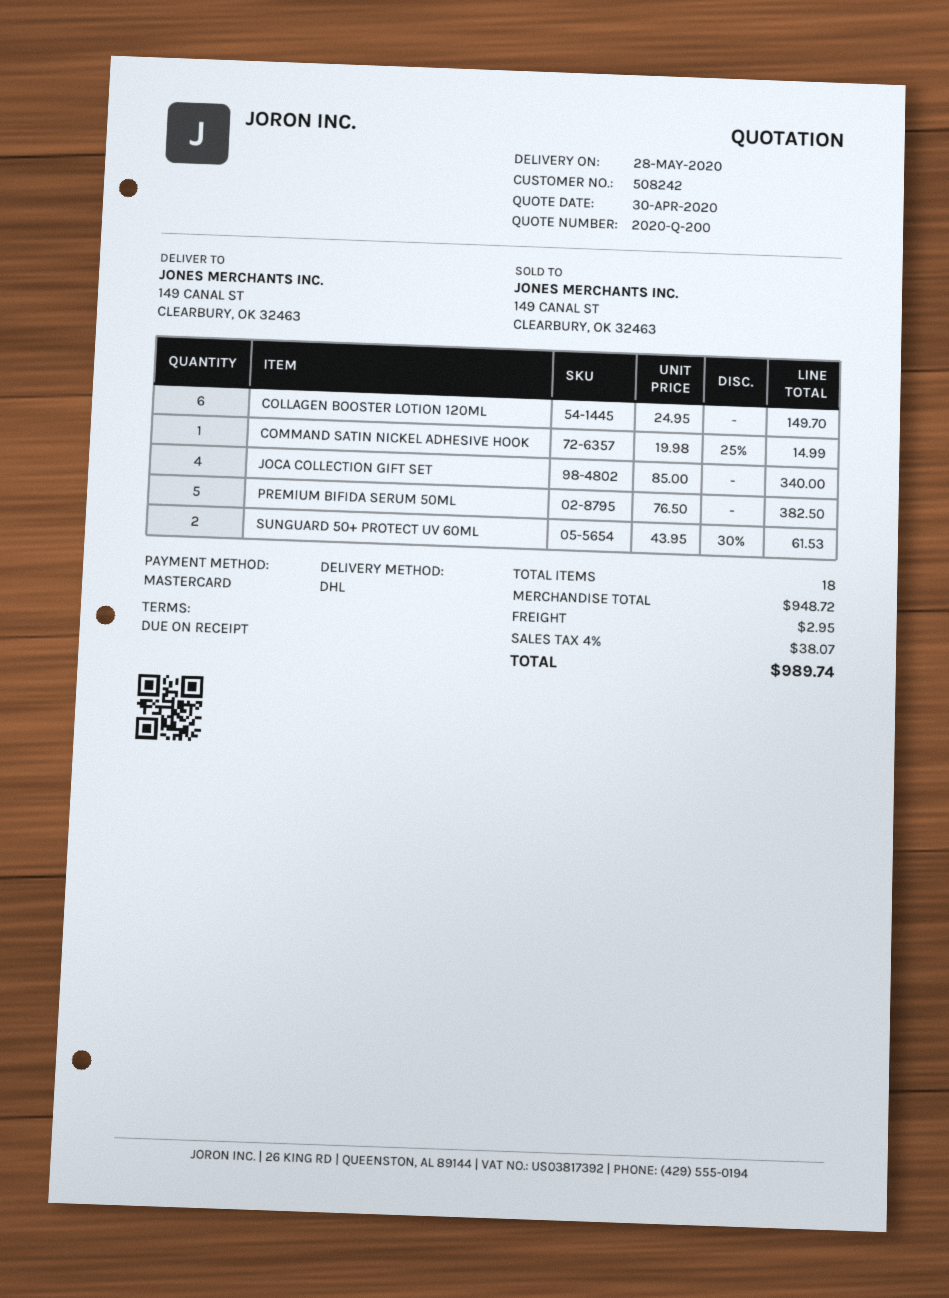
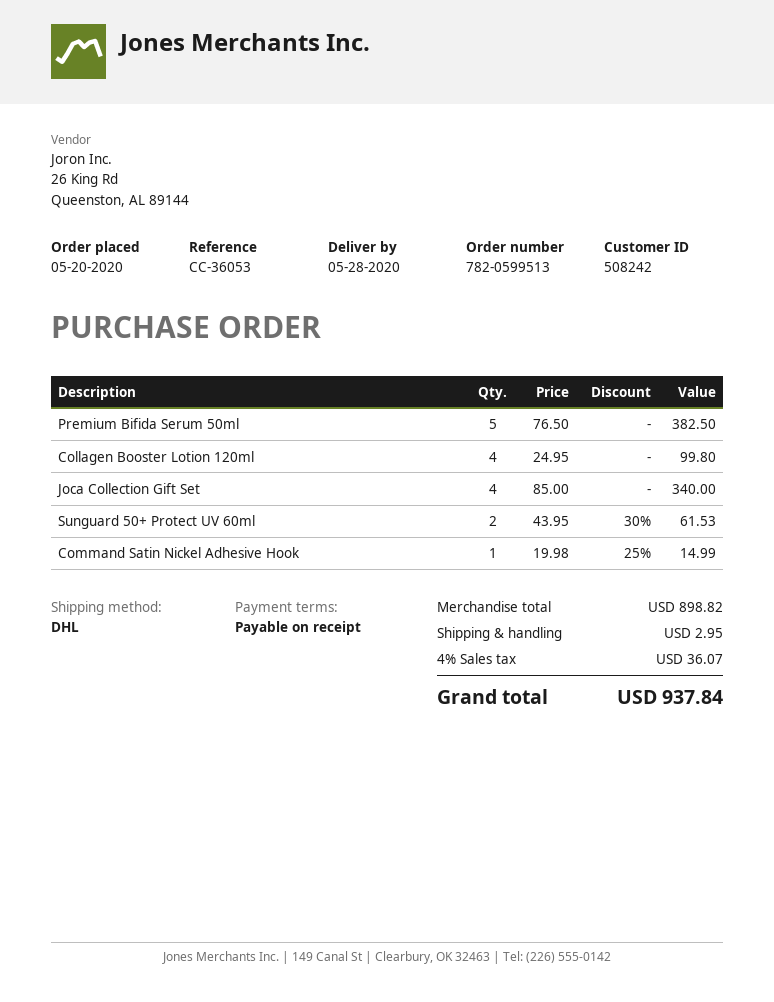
COLLAGEN BOOSTER LOTION 120ML: 6 x 24.95 = 149.70 -> 4 x 24.95 = 99.80
subtotal: 948.72 -> 898.82
tax: 4% = 38.07 -> 4% = 36.07
total: 989.74 -> 937.84

